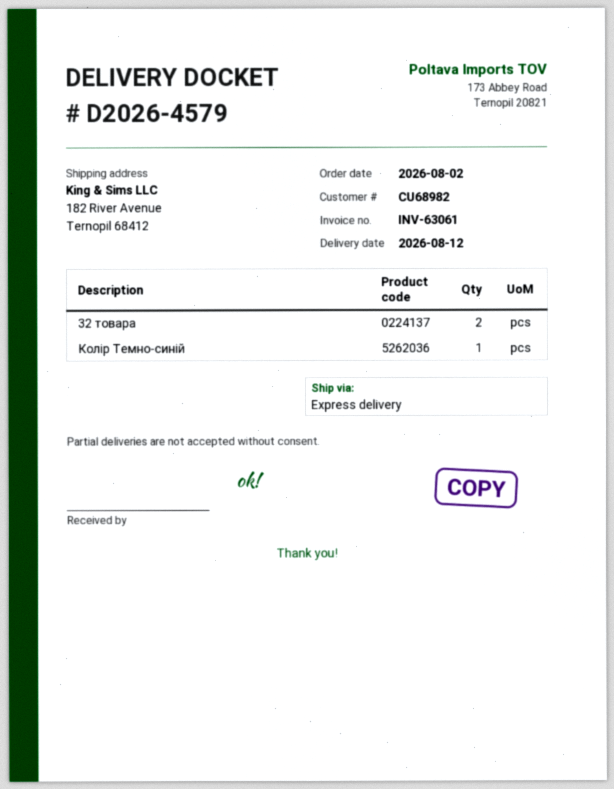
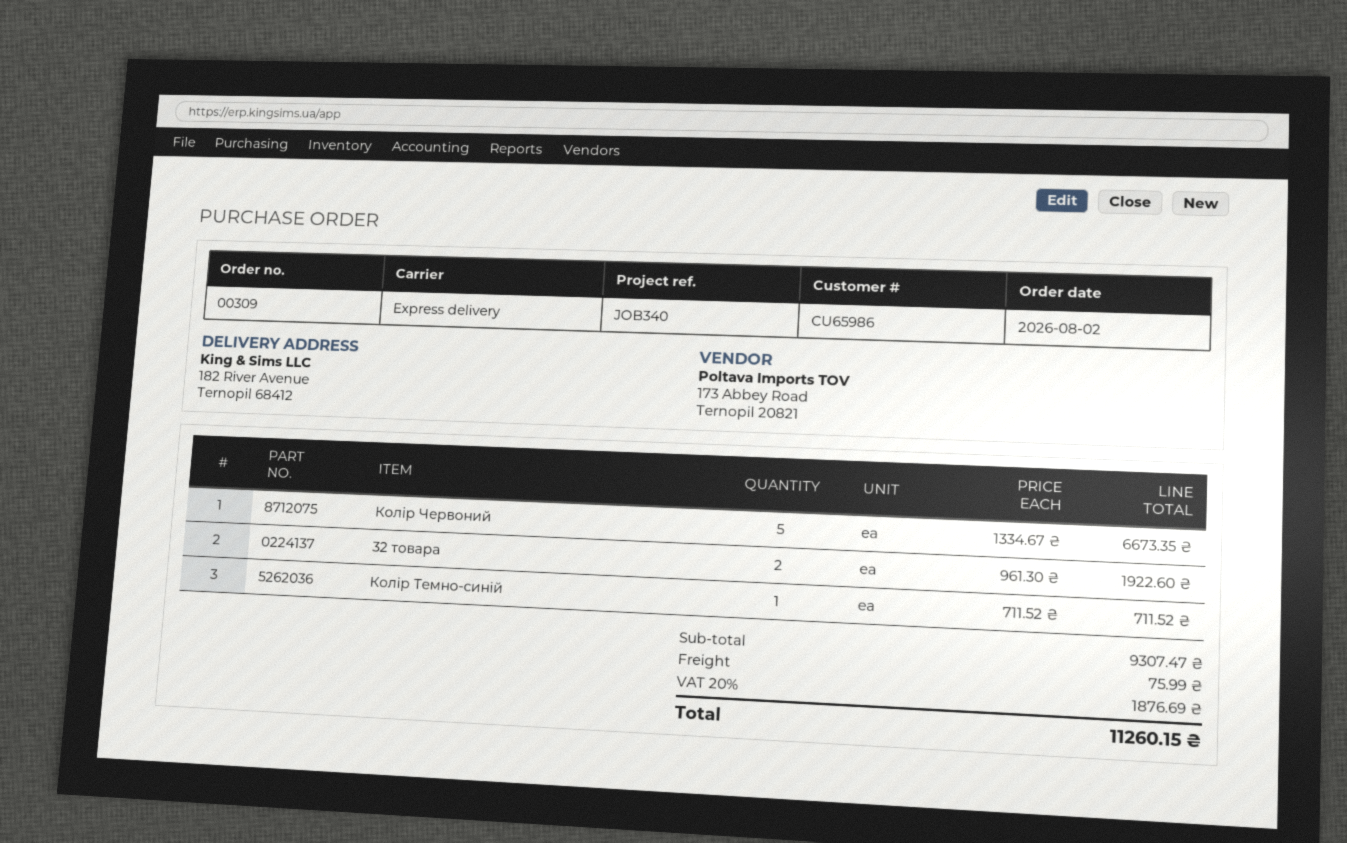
customer number: CU68982 -> CU65986
Колір Червоний: none -> 5

